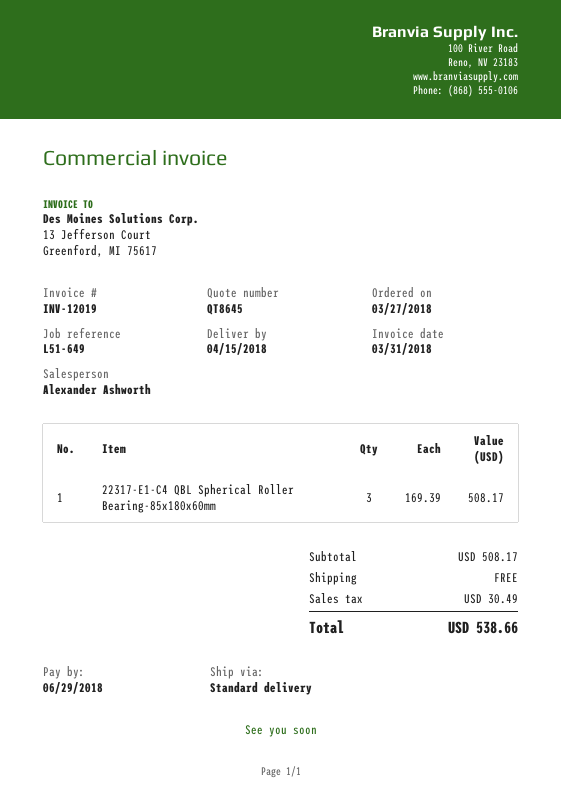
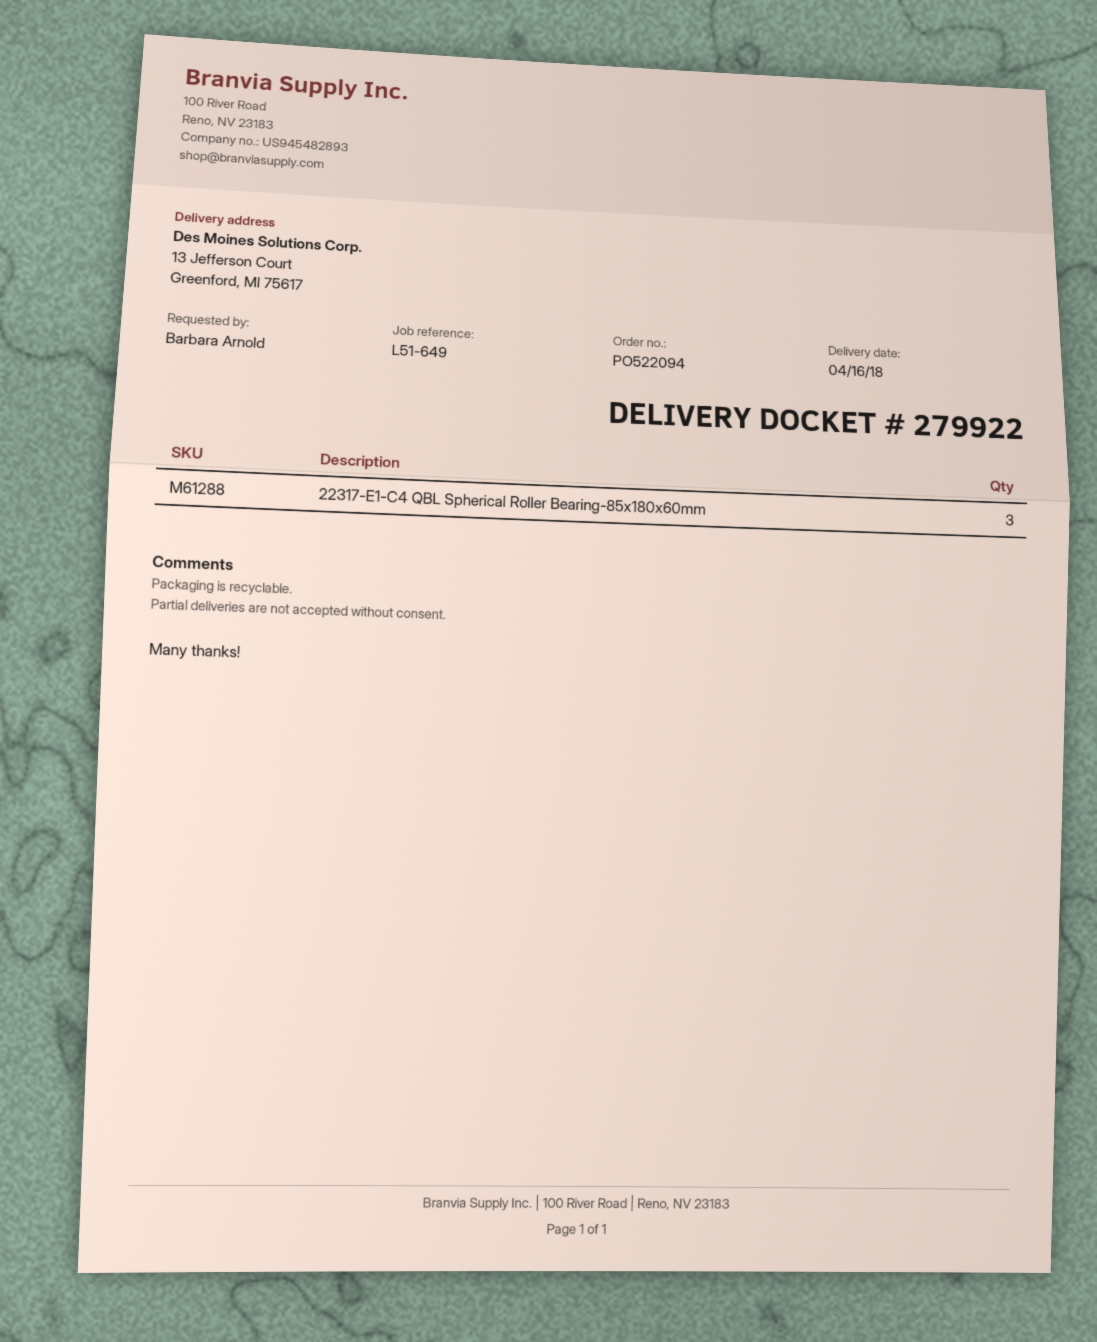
delivery date: 2018-04-15 -> 2018-04-16

